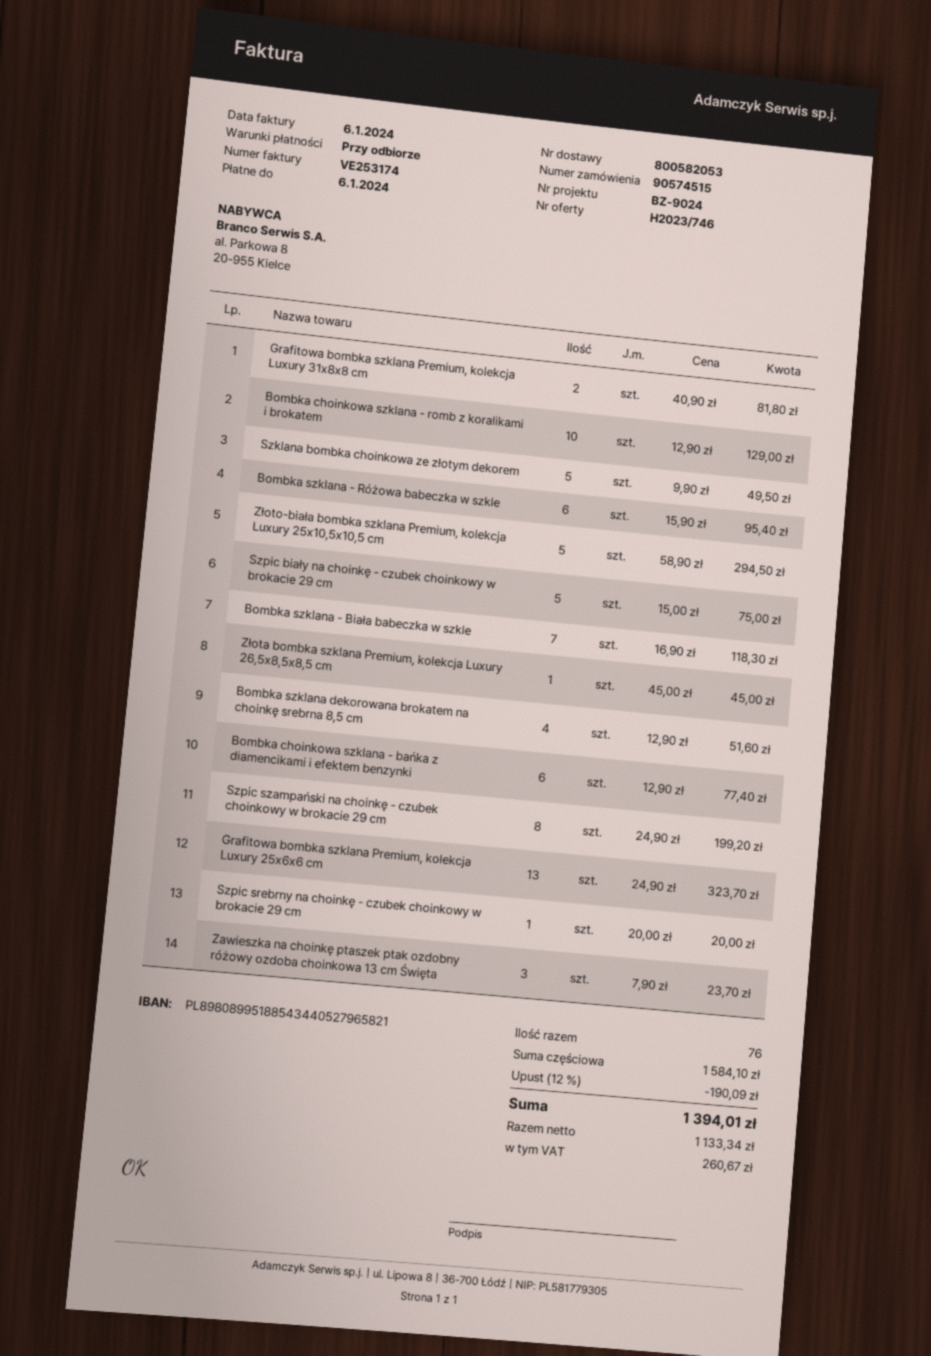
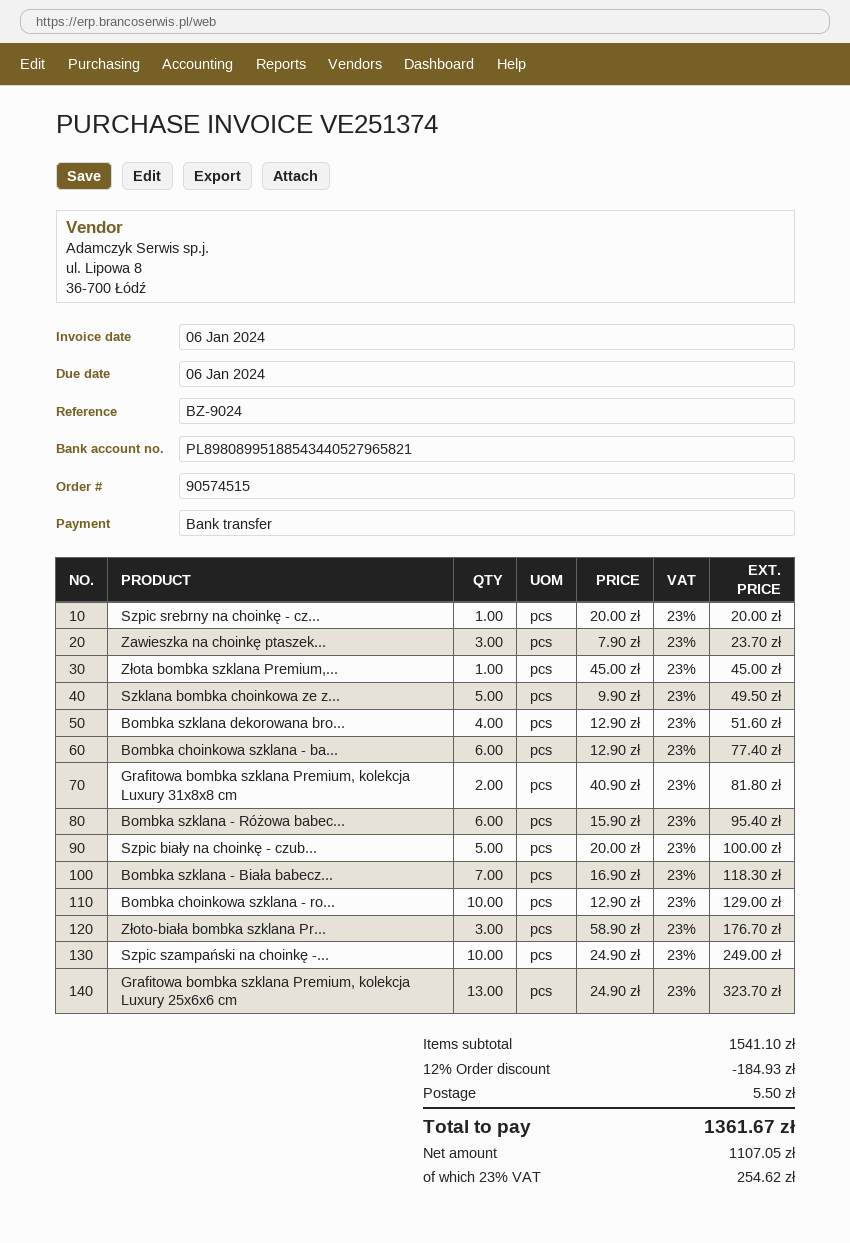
invoice number: VE253174 -> VE251374
Złoto-biała bombka szklana Premium, kolekcja Luxury 25x10,5x10,5 cm: 5 x 58.90 = 294.50 -> 3 x 58.90 = 176.70
Szpic biały na choinkę - czubek choinkowy w brokacie 29 cm: 5 x 15.00 = 75.00 -> 5 x 20.00 = 100.00
Szpic szampański na choinkę - czubek choinkowy w brokacie 29 cm: 8 x 24.90 = 199.20 -> 10 x 24.90 = 249.00
subtotal: 1584.10 -> 1541.10
discount: 12% = 190.09 -> 12% = 184.93
shipping: none -> 5.50
net: 1133.34 -> 1107.05
tax: 260.67 -> 254.62
total: 1394.01 -> 1361.67

